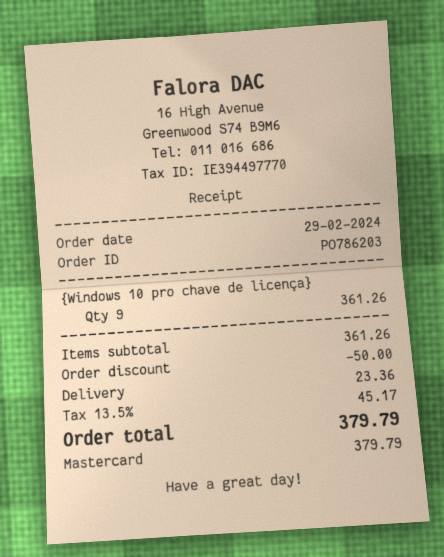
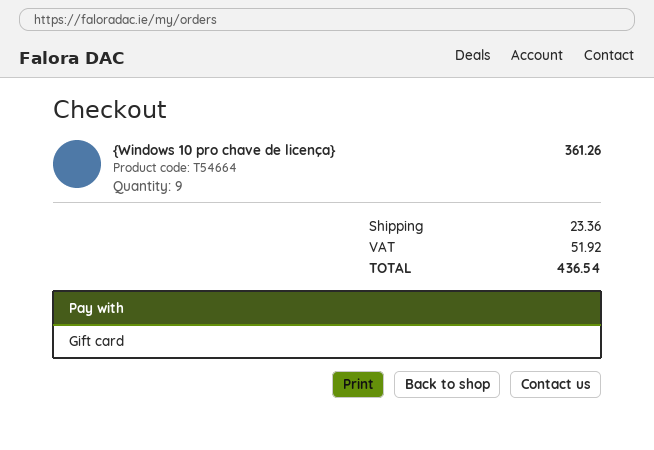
payment method: Mastercard -> gift card
discount: 50.00 -> none
tax: 45.17 -> 51.92
total: 379.79 -> 436.54

